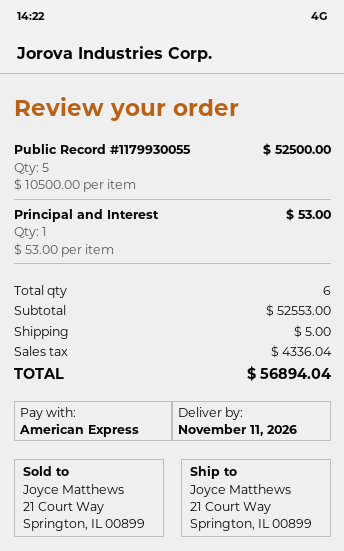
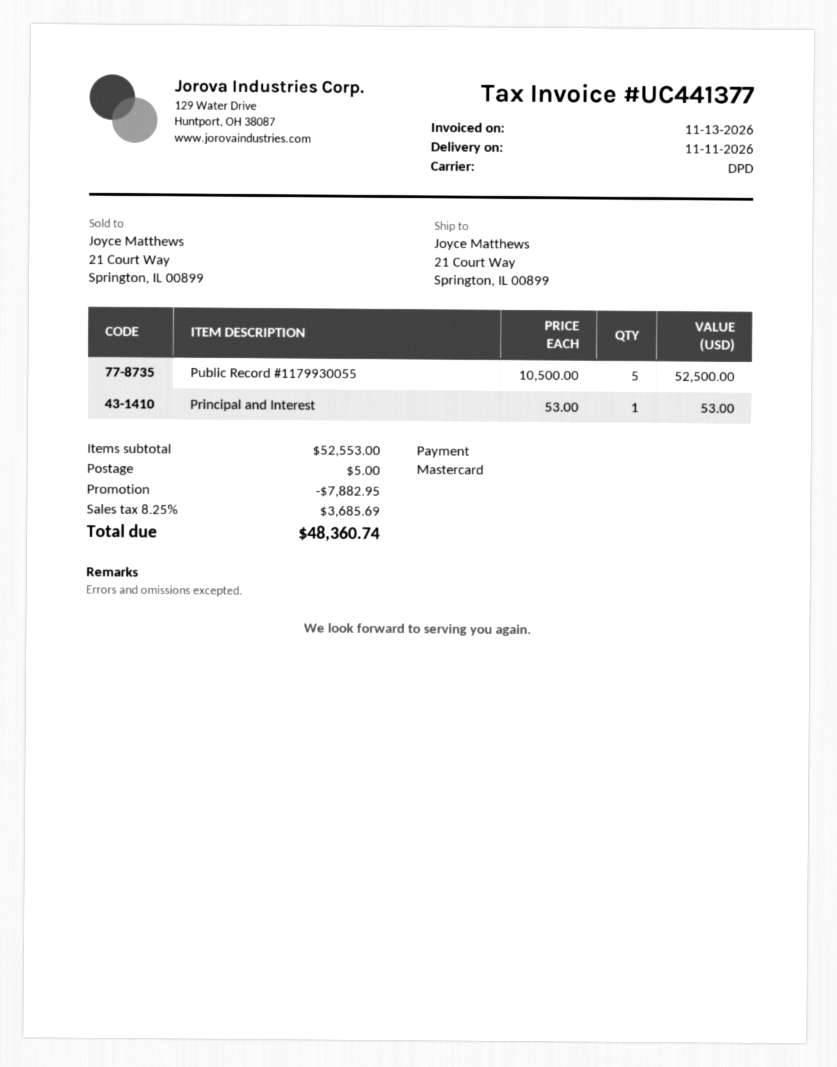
payment method: American Express -> Mastercard
discount: none -> 7882.95
tax: 4336.04 -> 3685.69
total: 56894.04 -> 48360.74

